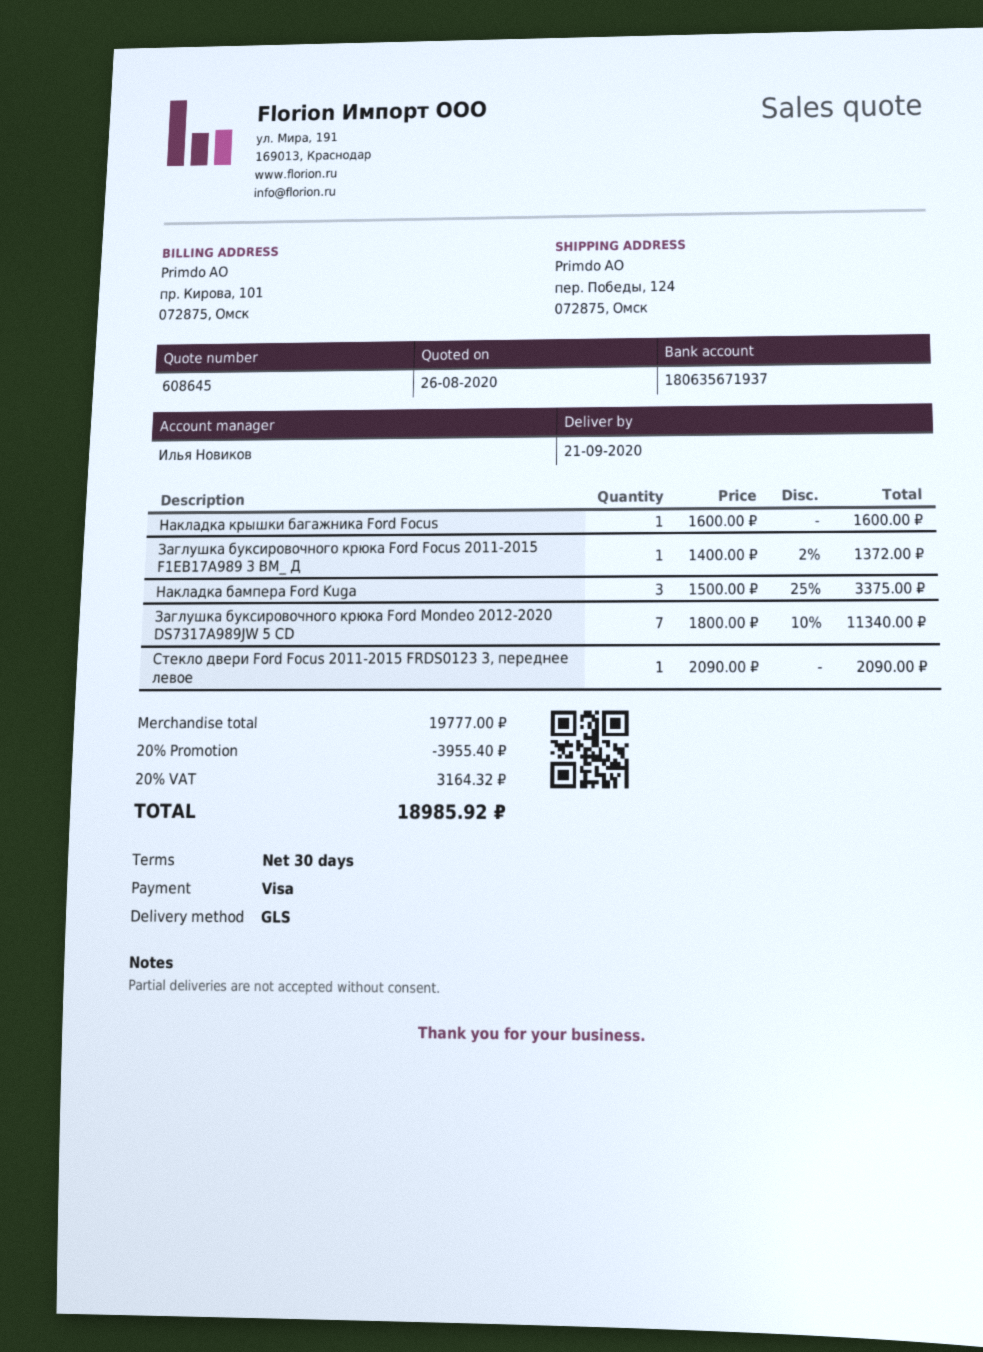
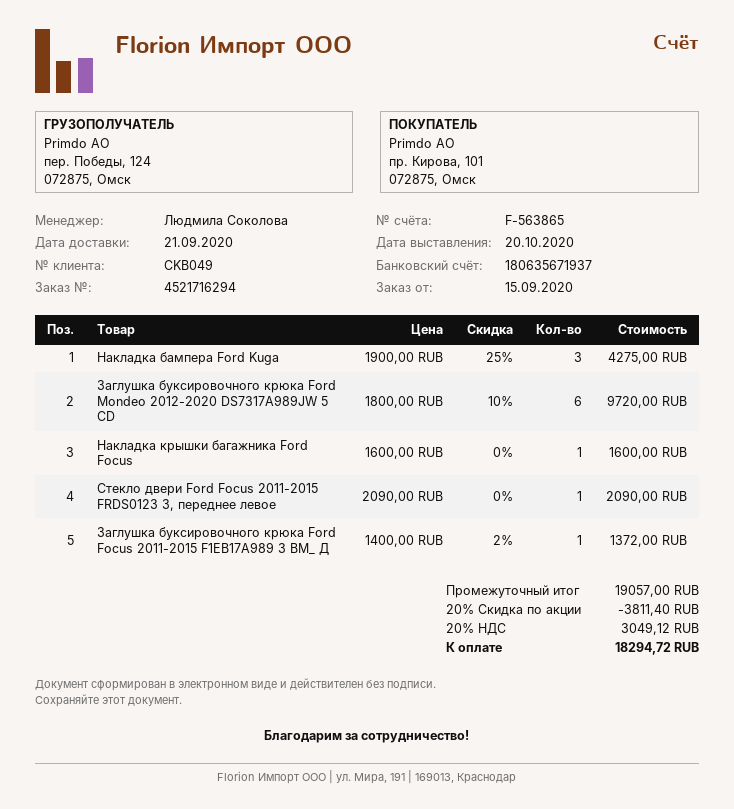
sales rep: Илья Новиков -> Людмила Соколова
Накладка бампера Ford Kuga: 3 x 1500.00 - 25% = 3375.00 -> 3 x 1900.00 - 25% = 4275.00
Заглушка буксировочного крюка Ford Mondeo 2012-2020 DS7317A989JW 5 CD: 7 x 1800.00 - 10% = 11340.00 -> 6 x 1800.00 - 10% = 9720.00
subtotal: 19777.00 -> 19057.00
discount: 20% = 3955.40 -> 20% = 3811.40
tax: 20% = 3164.32 -> 20% = 3049.12
total: 18985.92 -> 18294.72

